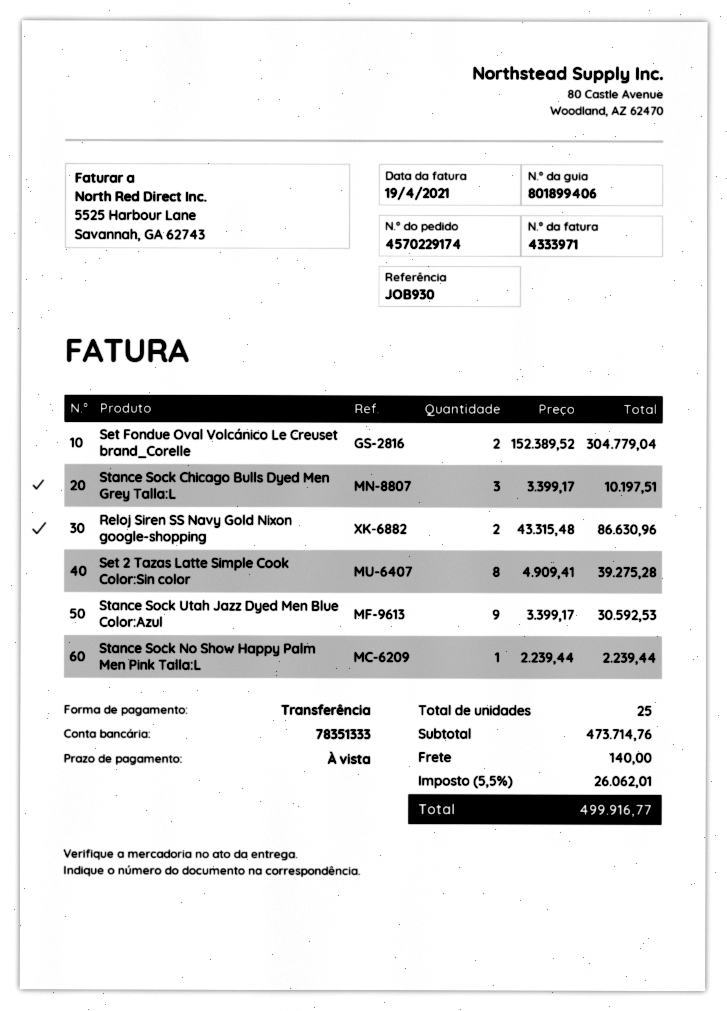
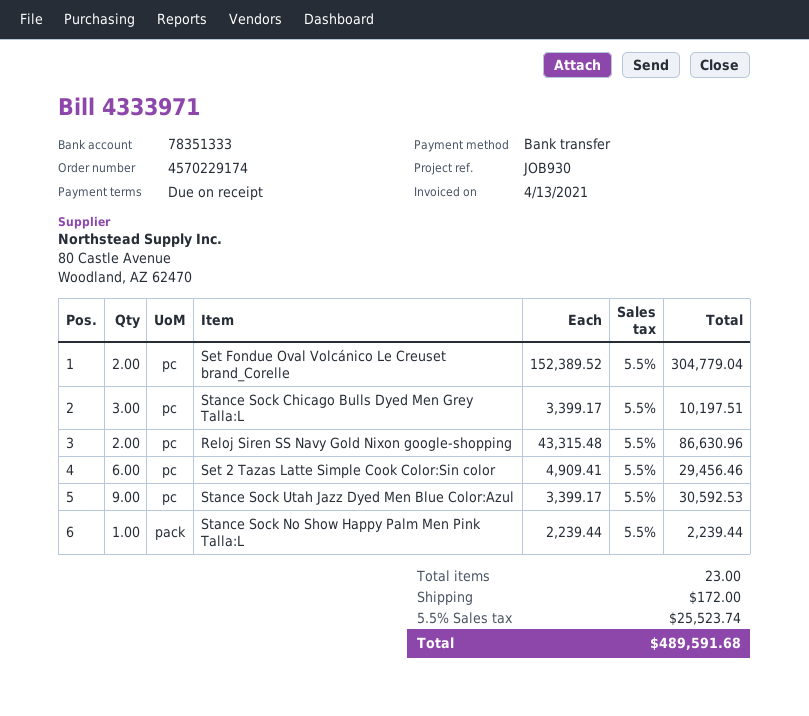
invoice date: 2021-04-19 -> 2021-04-13
Set 2 Tazas Latte Simple Cook Color:Sin color: 8 x 4909.41 = 39275.28 -> 6 x 4909.41 = 29456.46
total quantity: 25 -> 23
shipping: 140.00 -> 172.00
tax: 5.5% = 26062.01 -> 5.5% = 25523.74
total: 499916.77 -> 489591.68

